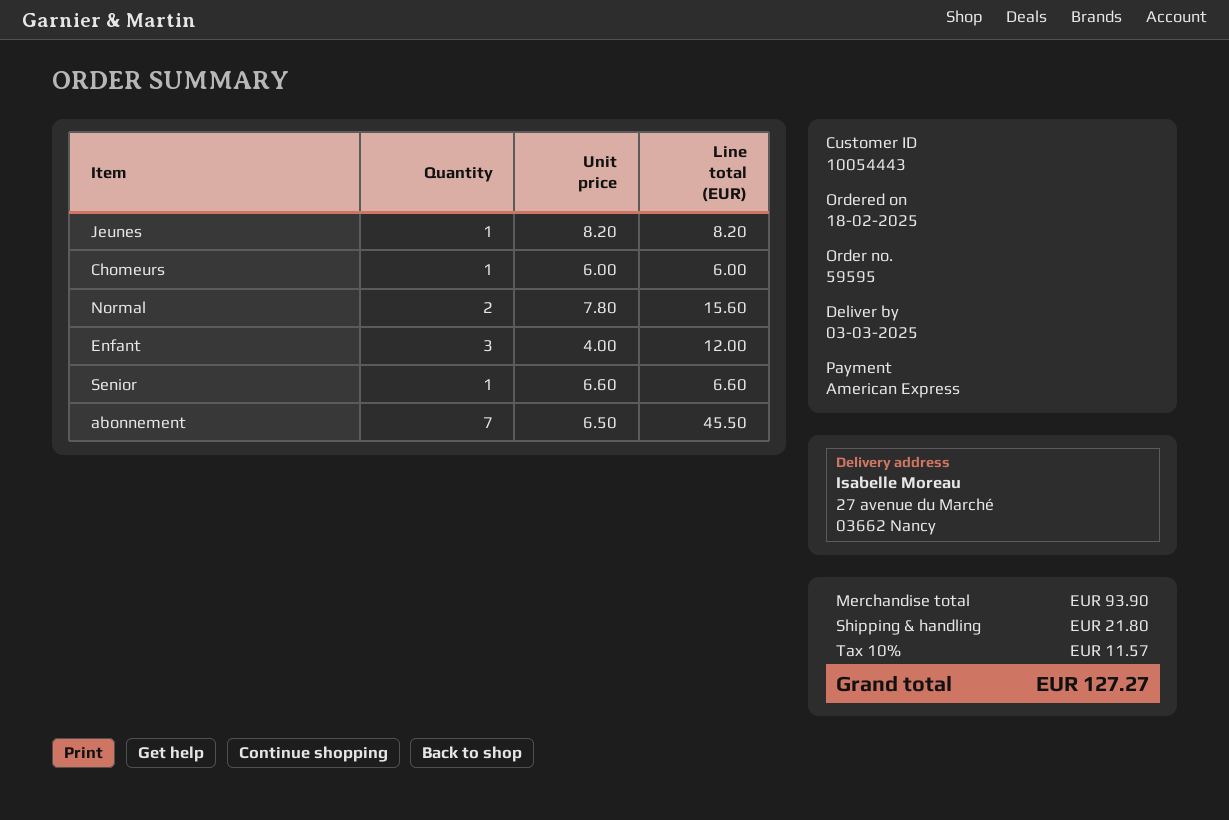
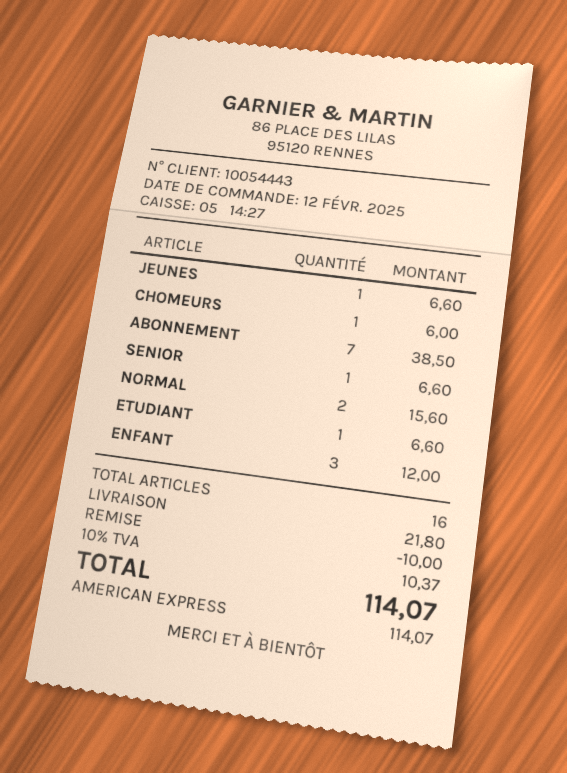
order date: 2025-02-18 -> 2025-02-12
Jeunes: 1 for 8.20 -> 1 for 6.60
abonnement: 7 for 45.50 -> 7 for 38.50
ETUDIANT: none -> 1 for 6.60
discount: none -> 10.00
tax: 10% = 11.57 -> 10% = 10.37
total: 127.27 -> 114.07

